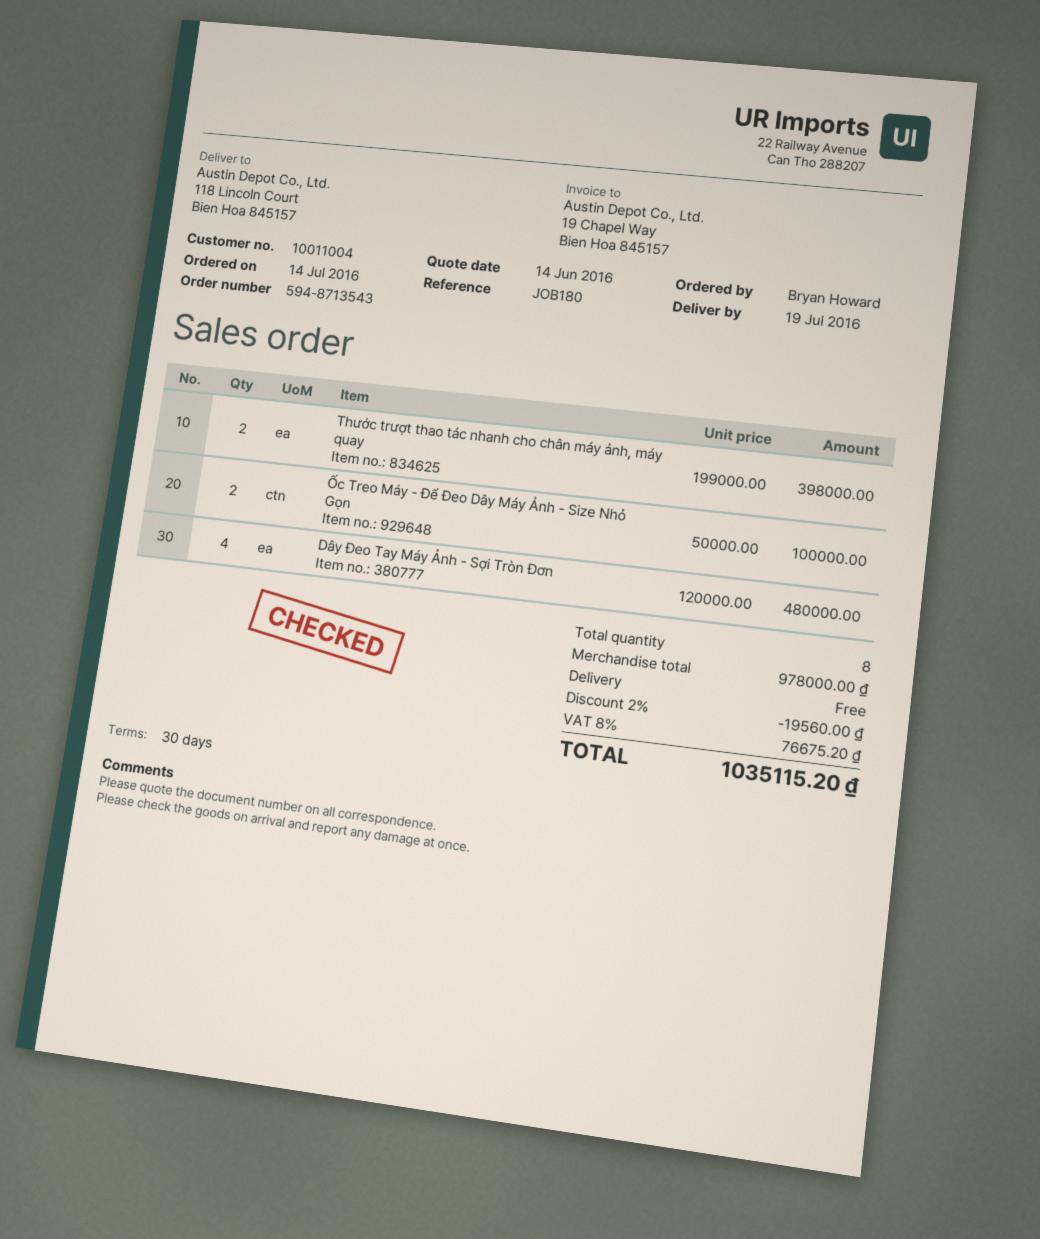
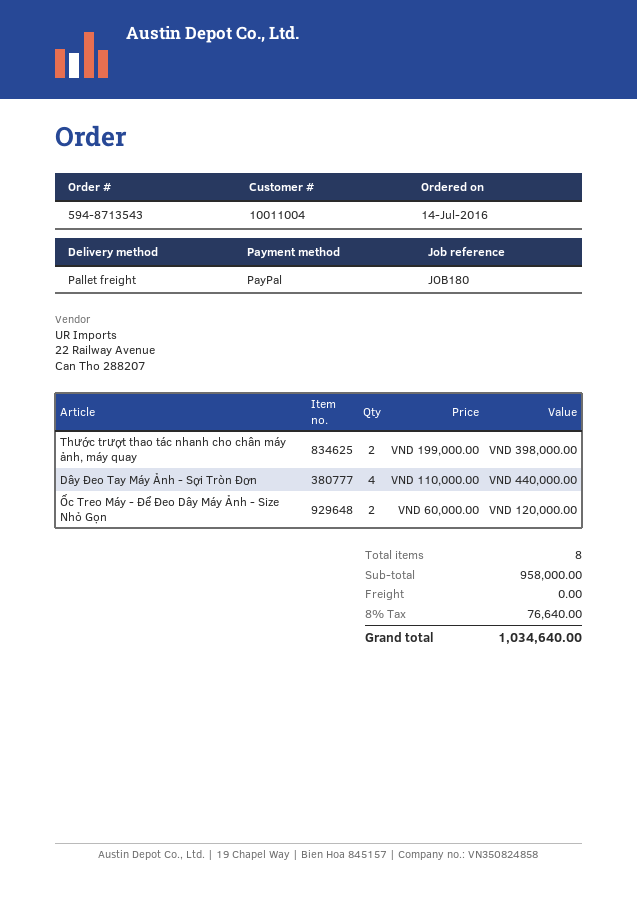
Ốc Treo Máy - Để Đeo Dây Máy Ảnh - Size Nhỏ Gọn: 2 x 50000.00 = 100000.00 -> 2 x 60000.00 = 120000.00
Dây Đeo Tay Máy Ảnh - Sợi Tròn Đơn: 4 x 120000.00 = 480000.00 -> 4 x 110000.00 = 440000.00
subtotal: 978000.00 -> 958000.00
discount: 2% = 19560.00 -> none
tax: 8% = 76675.20 -> 8% = 76640.00
total: 1035115.20 -> 1034640.00

